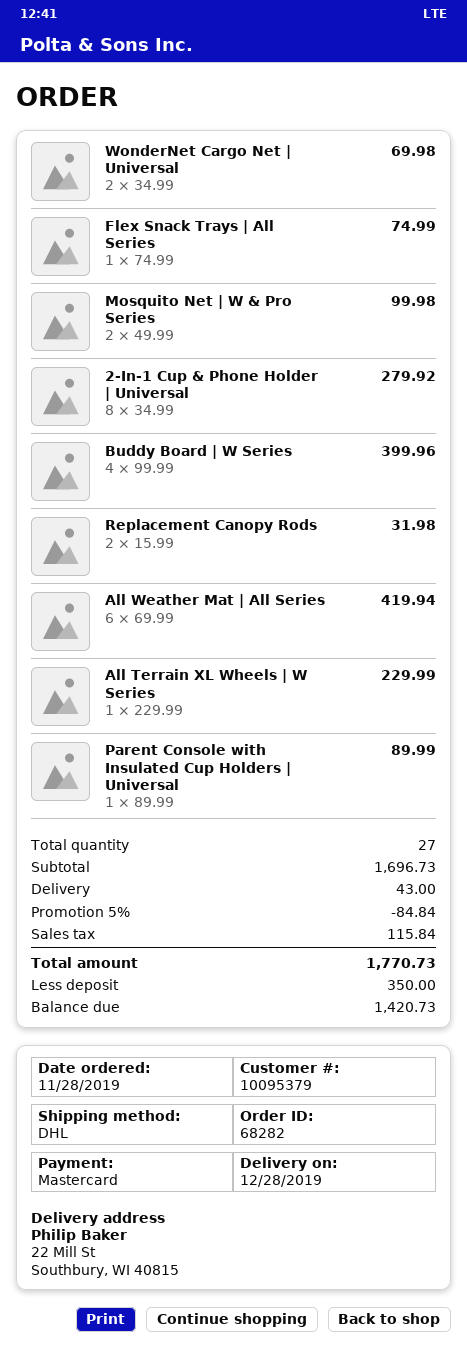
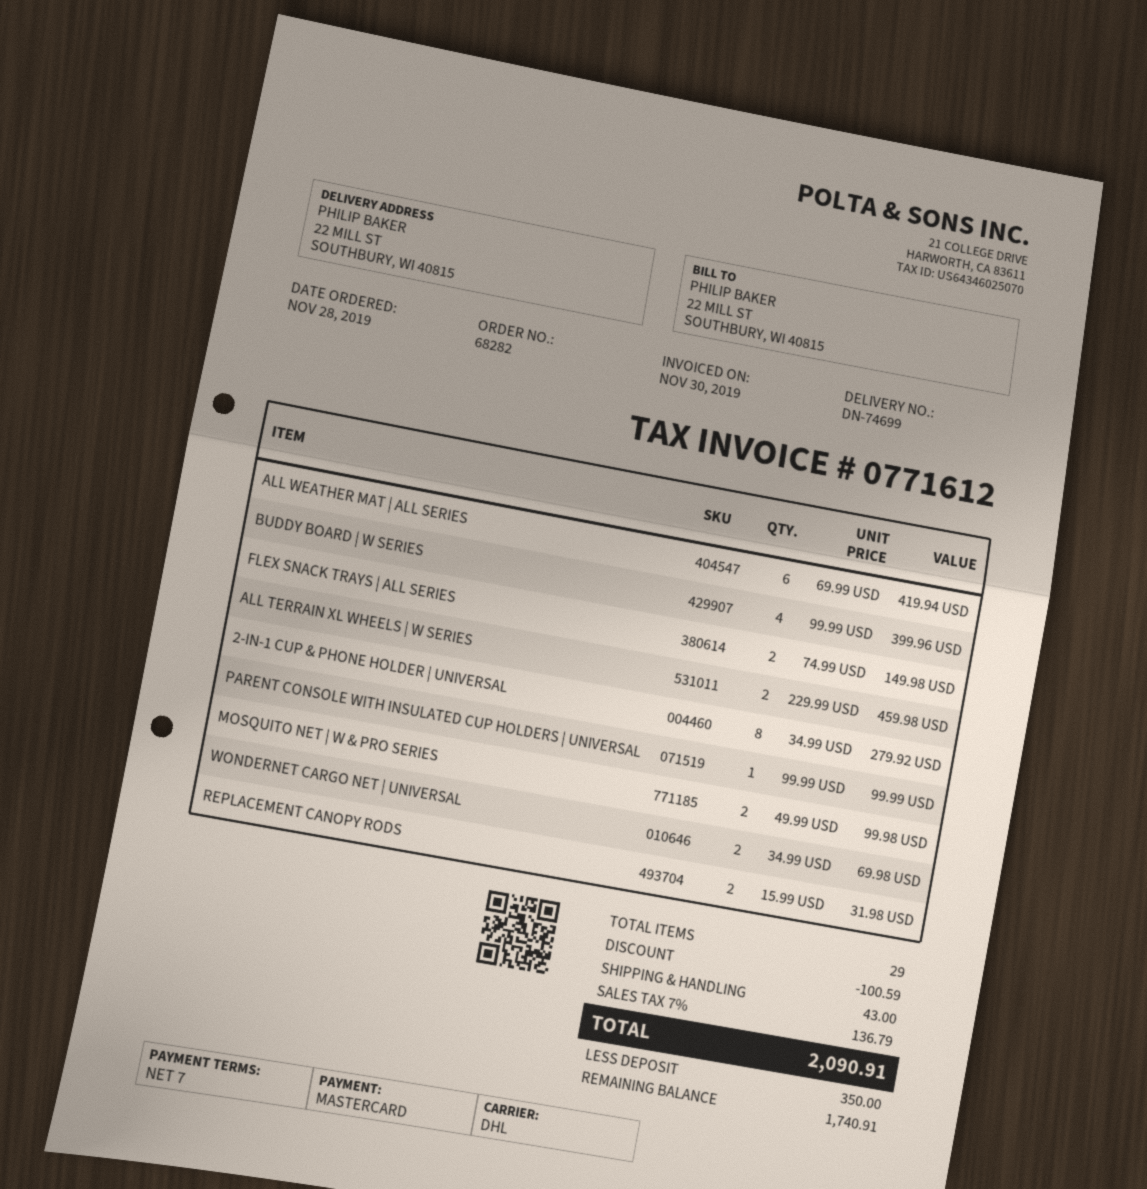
Flex Snack Trays | All Series: 1 x 74.99 = 74.99 -> 2 x 74.99 = 149.98
All Terrain XL Wheels | W Series: 1 x 229.99 = 229.99 -> 2 x 229.99 = 459.98
Parent Console with Insulated Cup Holders | Universal: 1 x 89.99 = 89.99 -> 1 x 99.99 = 99.99
total quantity: 27 -> 29
discount: 84.84 -> 100.59
tax: 115.84 -> 136.79
total: 1770.73 -> 2090.91
balance: 1420.73 -> 1740.91

